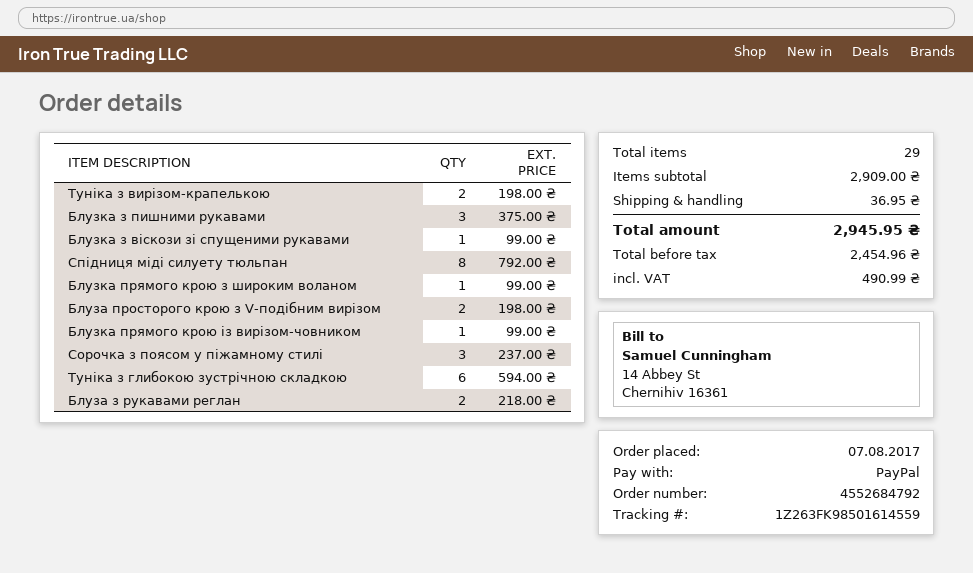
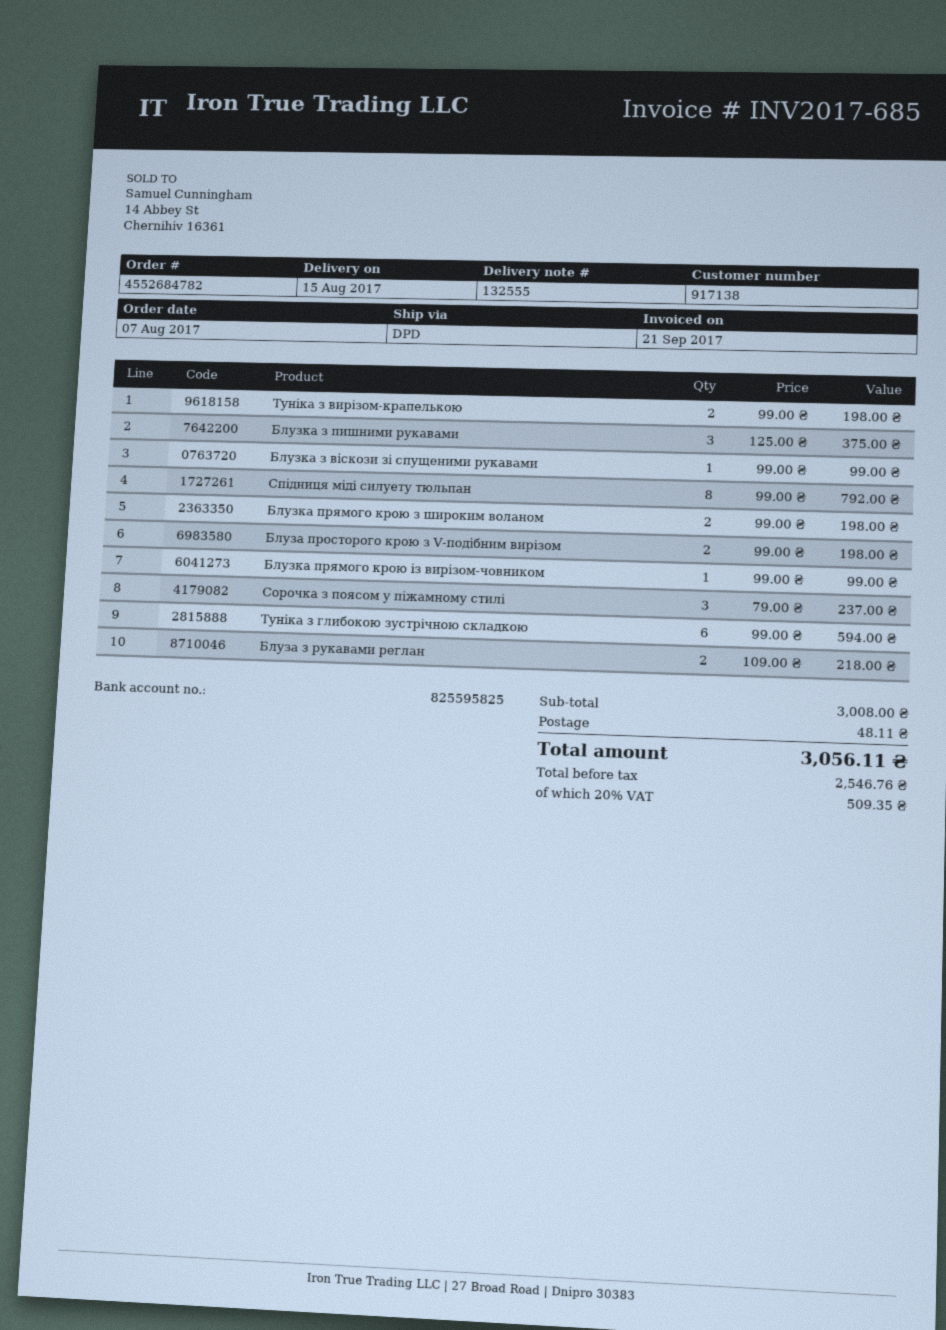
order number: 4552684792 -> 4552684782
Блузка прямого крою з широким воланом: 1 for 99.00 -> 2 for 198.00
subtotal: 2909.00 -> 3008.00
shipping: 36.95 -> 48.11
net: 2454.96 -> 2546.76
tax: 490.99 -> 509.35
total: 2945.95 -> 3056.11

